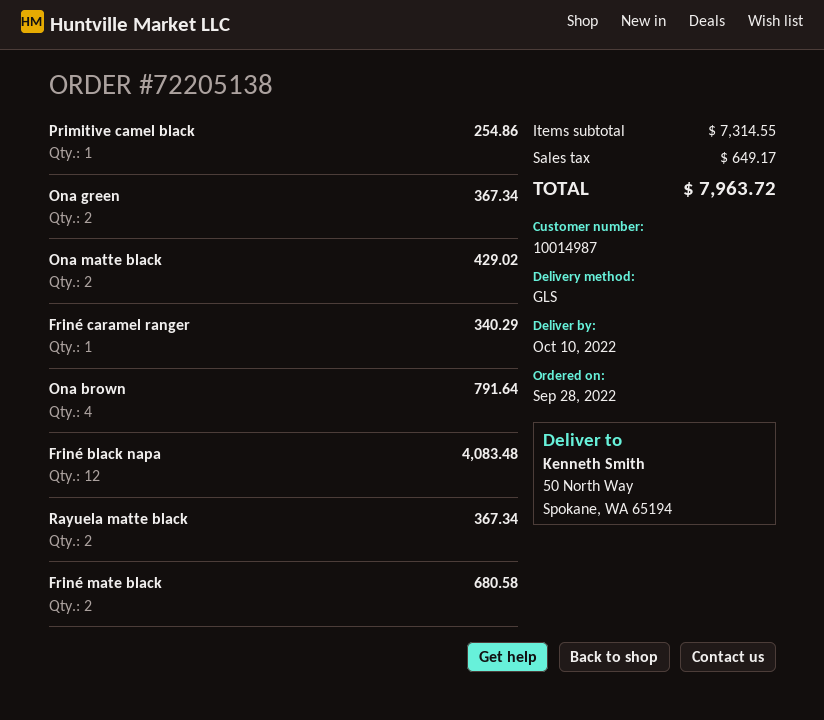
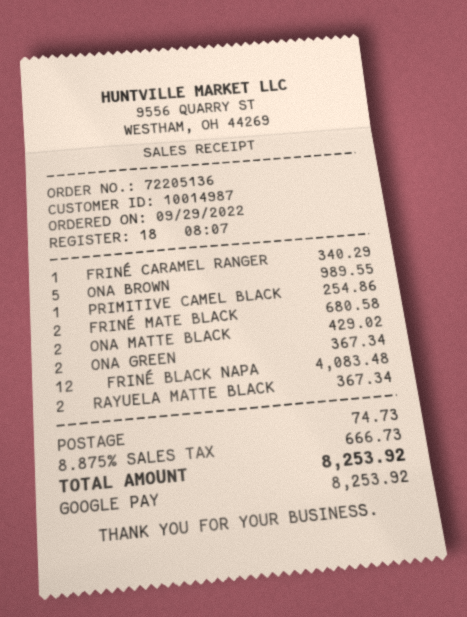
order number: 72205138 -> 72205136
order date: 2022-09-28 -> 2022-09-29
Ona brown: 4 for 791.64 -> 5 for 989.55
shipping: none -> 74.73
tax: 649.17 -> 666.73
total: 7963.72 -> 8253.92

